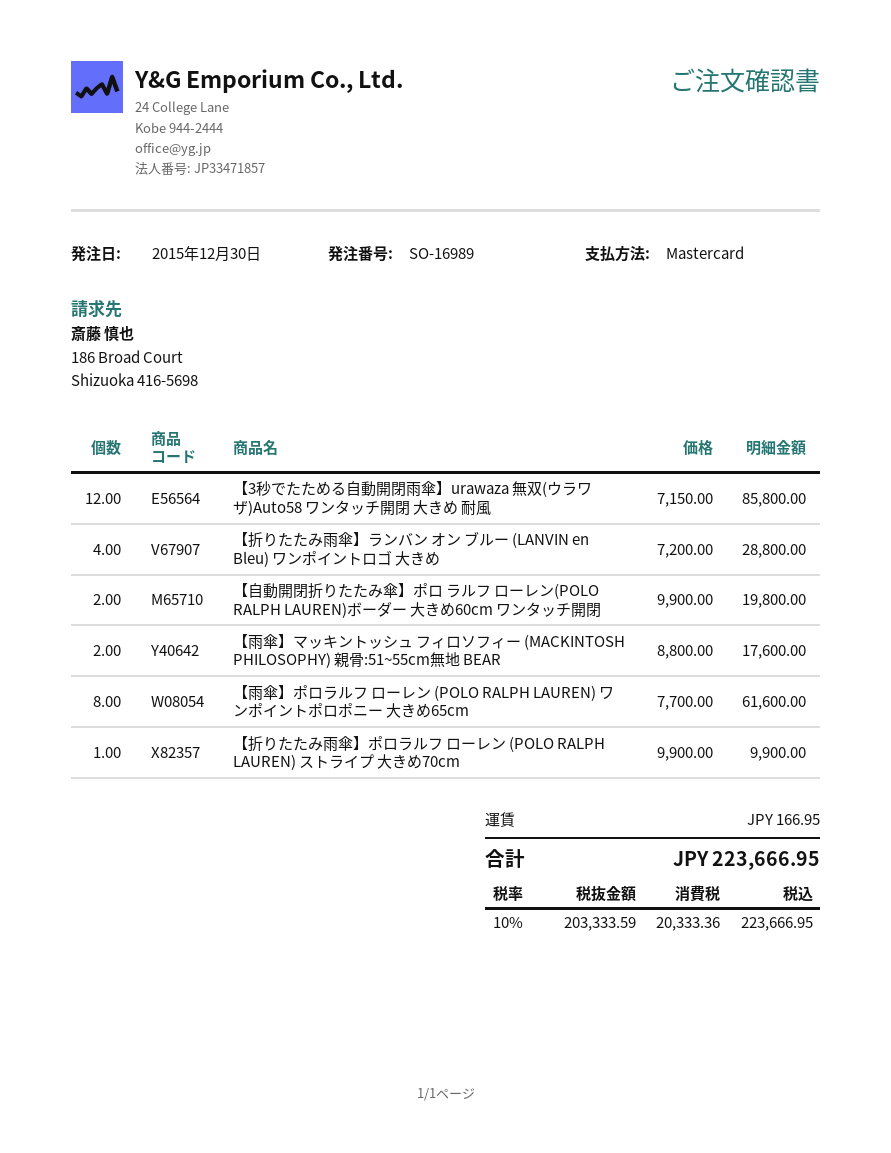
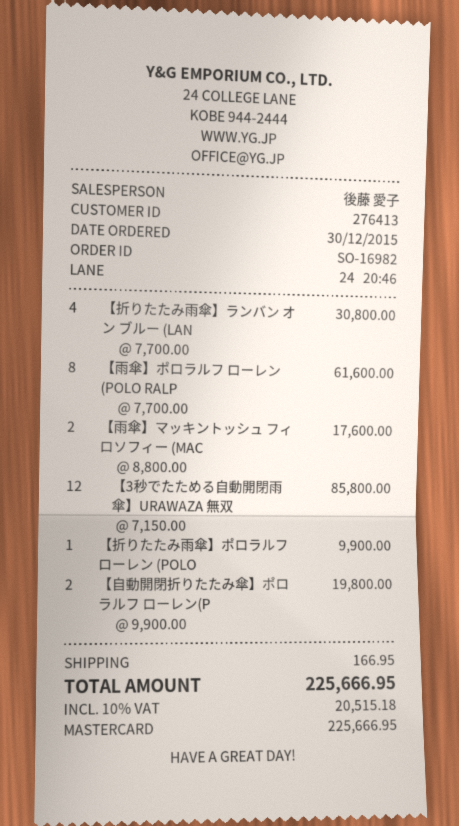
order number: SO-16989 -> SO-16982
【折りたたみ雨傘】ランバン オン ブルー (LANVIN en Bleu) ワンポイントロゴ 大きめ: 4 x 7200.00 = 28800.00 -> 4 x 7700.00 = 30800.00
tax: 10% = 20333.36 -> 10% = 20515.18
total: 223666.95 -> 225666.95

